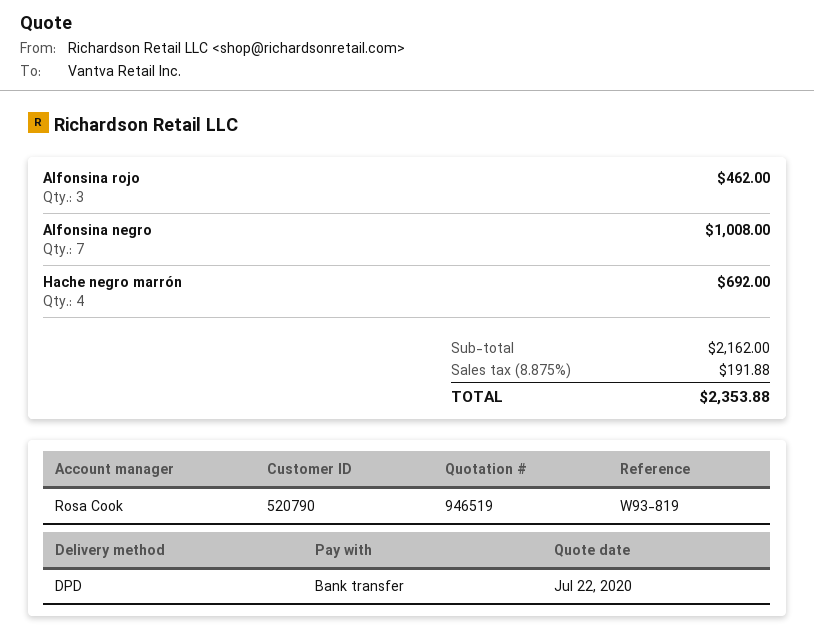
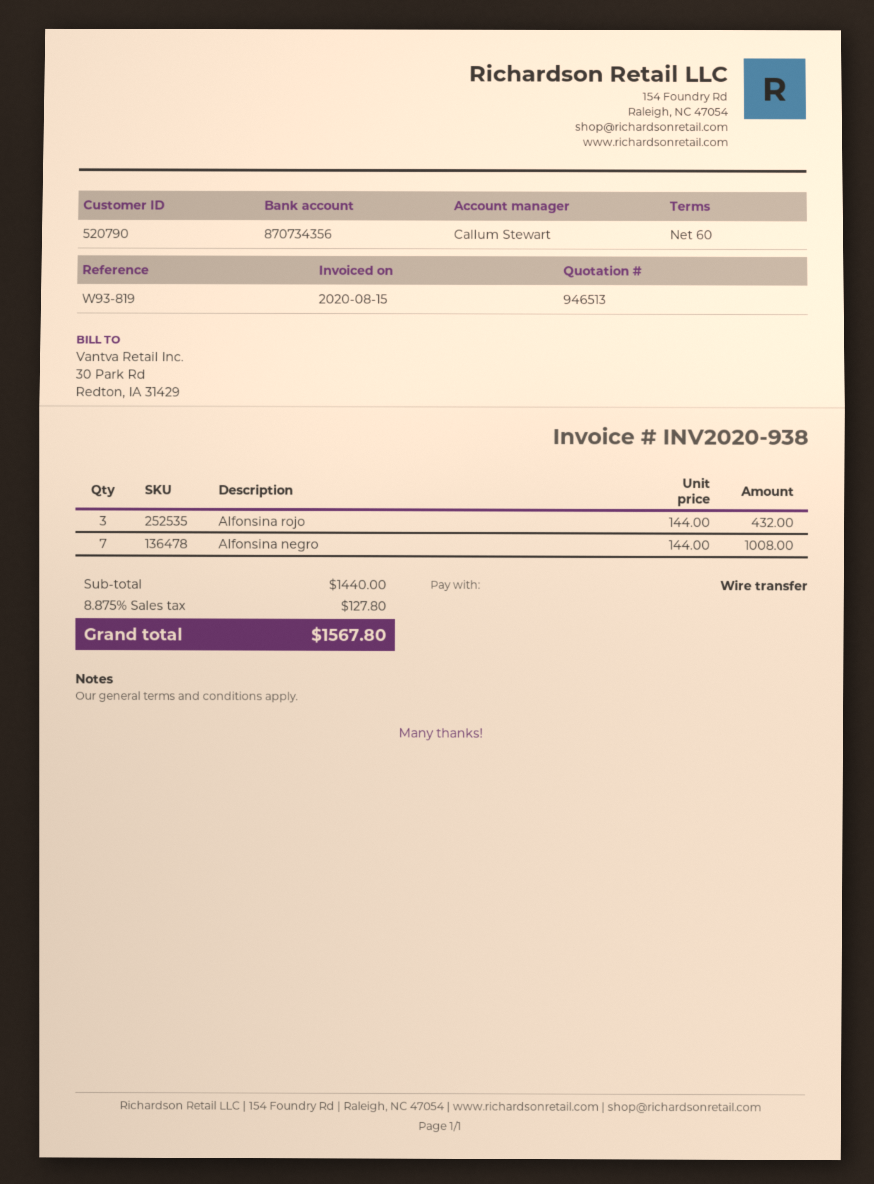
quote number: 946519 -> 946513
sales rep: Rosa Cook -> Callum Stewart
Alfonsina rojo: 3 for 462.00 -> 3 for 432.00
Hache negro marrón: 4 for 692.00 -> none
subtotal: 2162.00 -> 1440.00
tax: 8.875% = 191.88 -> 8.875% = 127.80
total: 2353.88 -> 1567.80

